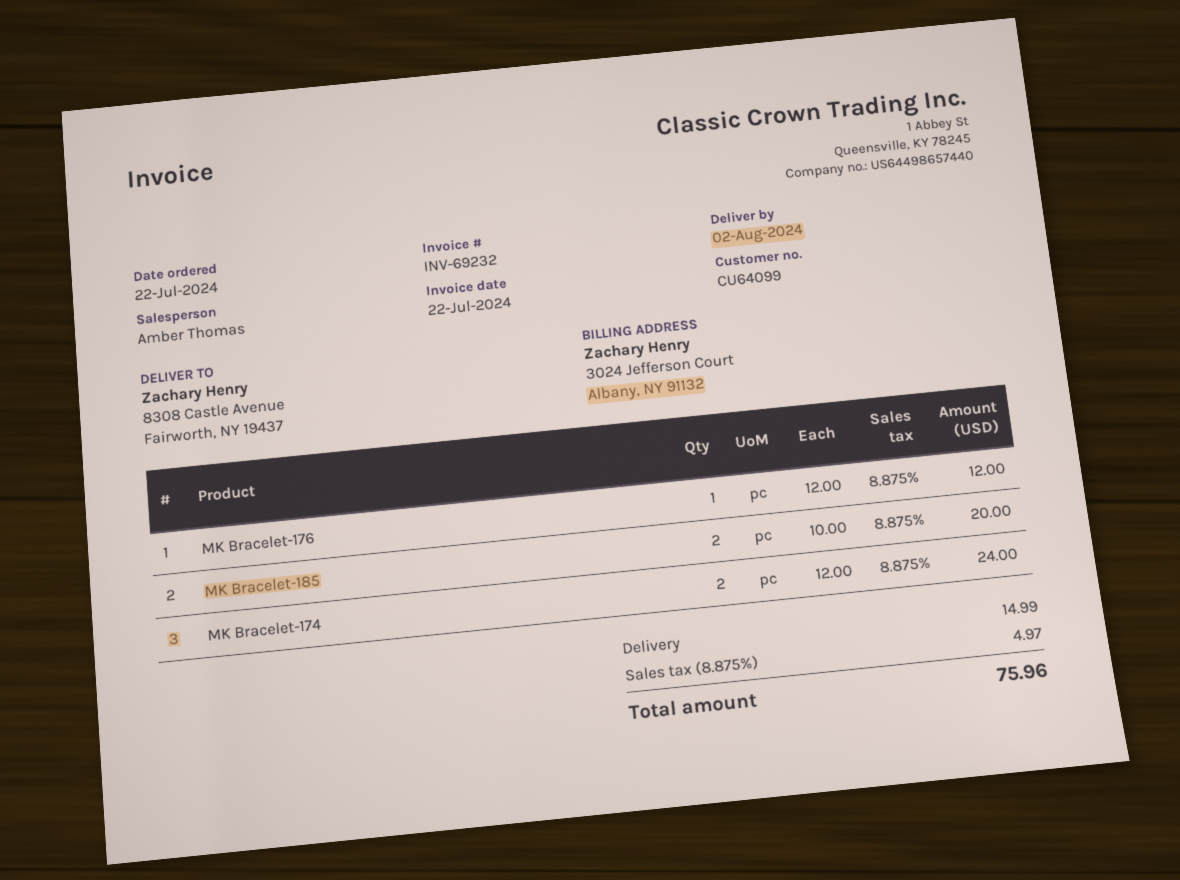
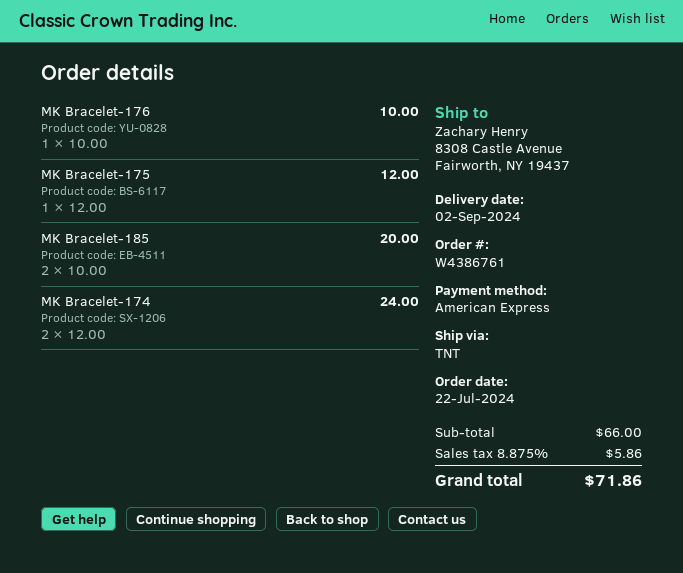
delivery date: 2024-08-02 -> 2024-09-02
MK Bracelet-176: 1 x 12.00 = 12.00 -> 1 x 10.00 = 10.00
MK Bracelet-175: none -> 1 x 12.00 = 12.00
shipping: 14.99 -> none
tax: 8.875% = 4.97 -> 8.875% = 5.86
total: 75.96 -> 71.86

